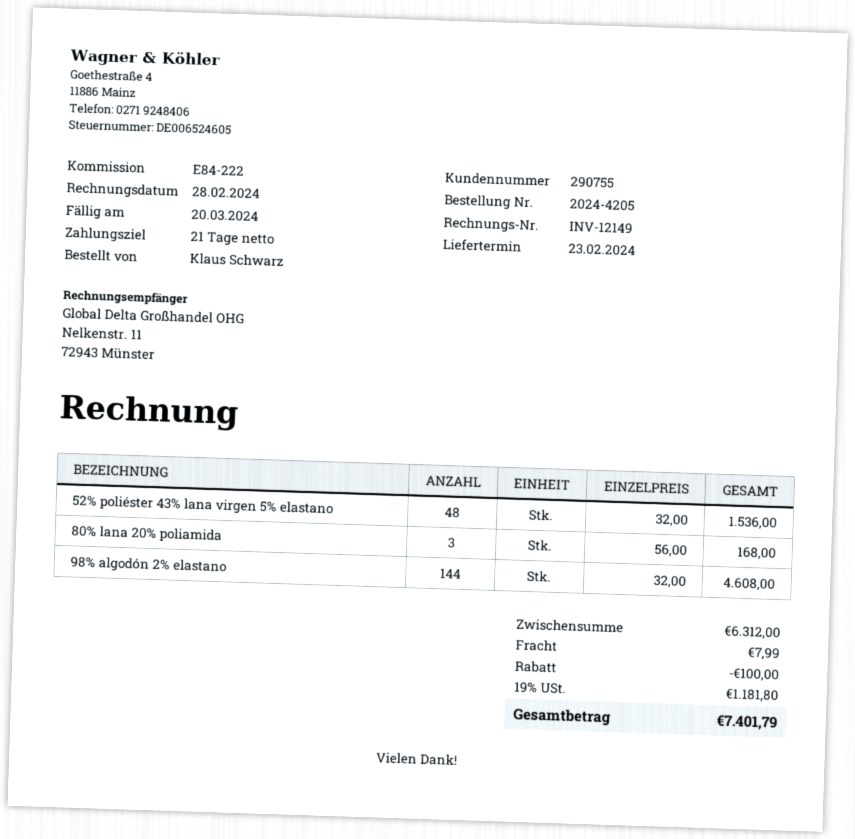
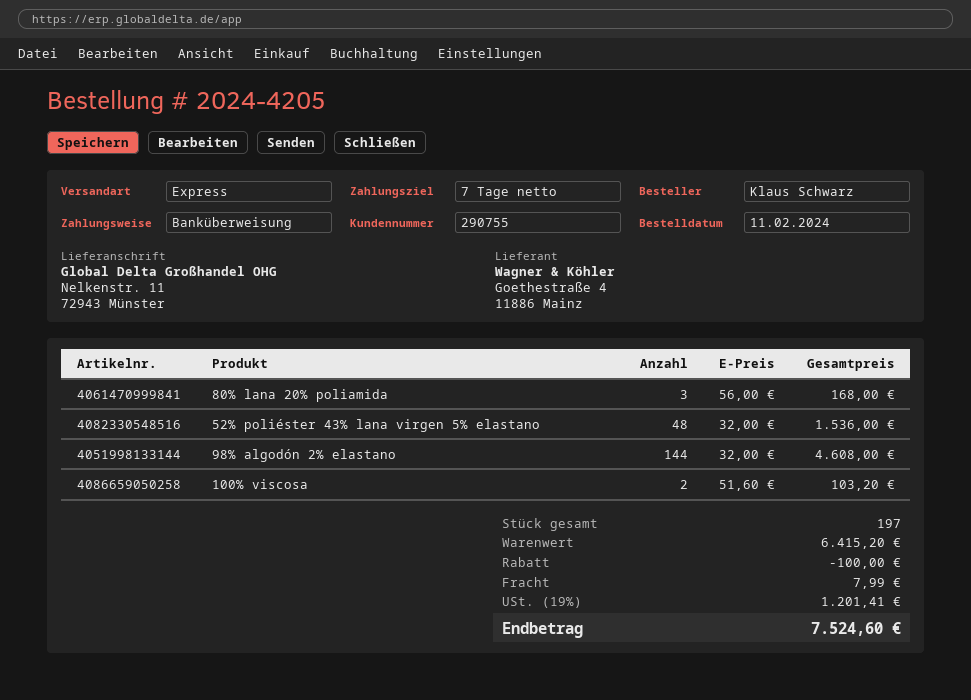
payment terms: 21 days -> 7 days
100% viscosa: none -> 2 x 51.60 = 103.20
subtotal: 6312.00 -> 6415.20
tax: 19% = 1181.80 -> 19% = 1201.41
total: 7401.79 -> 7524.60

